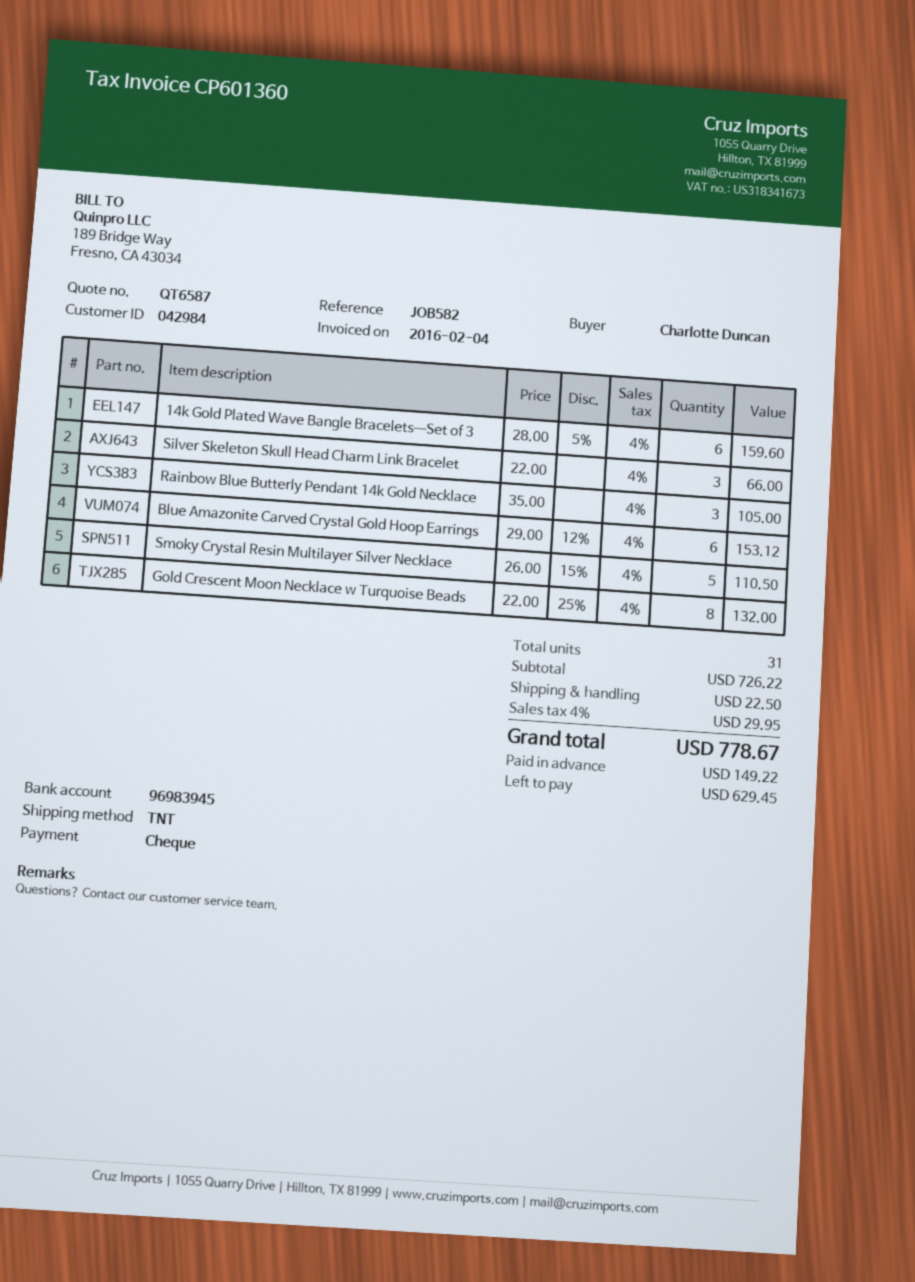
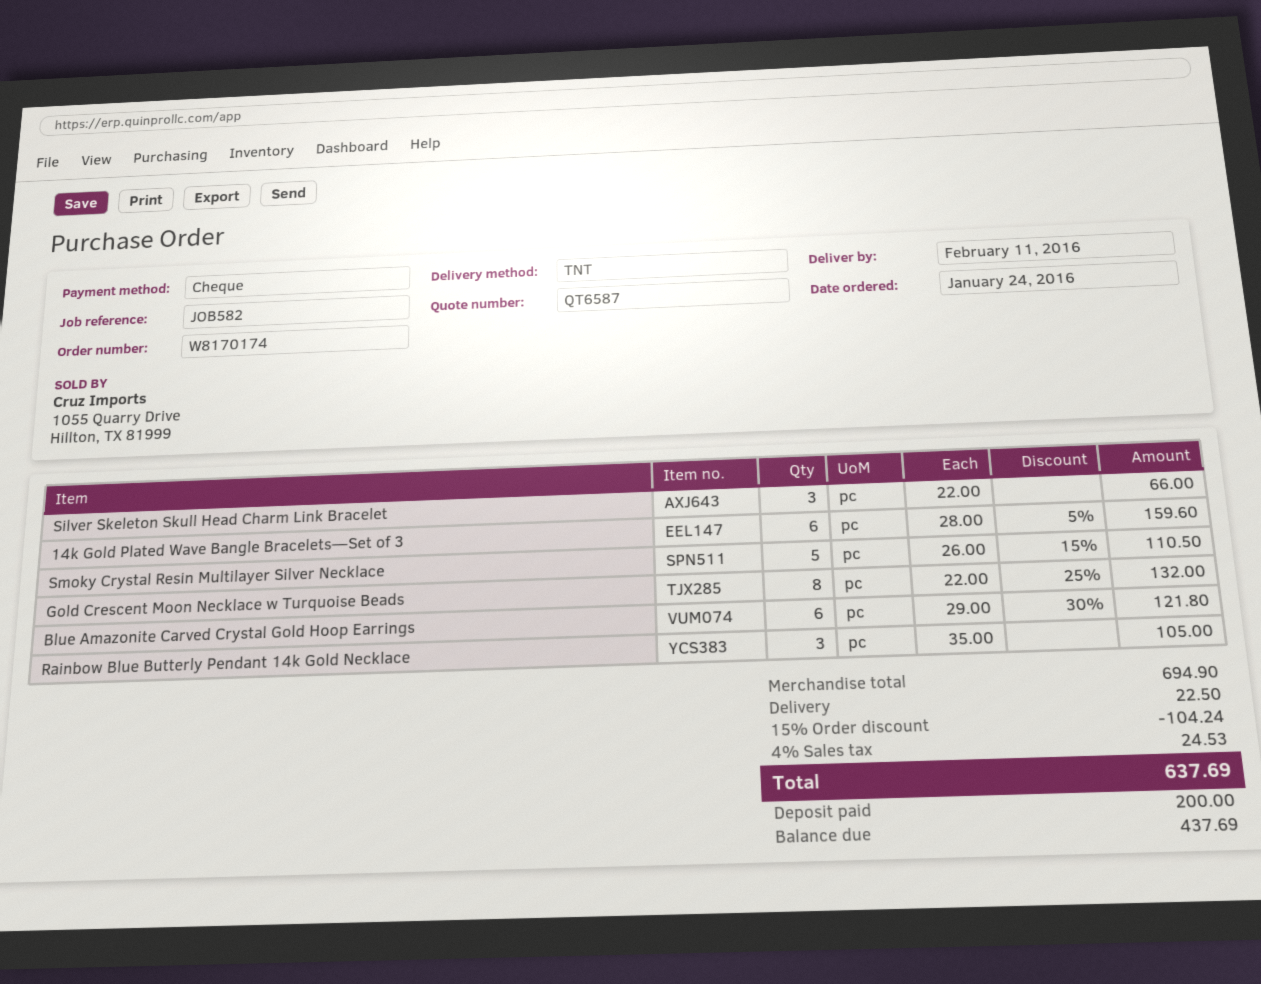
Blue Amazonite Carved Crystal Gold Hoop Earrings: 6 x 29.00 - 12% = 153.12 -> 6 x 29.00 - 30% = 121.80
subtotal: 726.22 -> 694.90
discount: none -> 15% = 104.24
tax: 4% = 29.95 -> 4% = 24.53
total: 778.67 -> 637.69
deposit: 149.22 -> 200.00
balance: 629.45 -> 437.69

